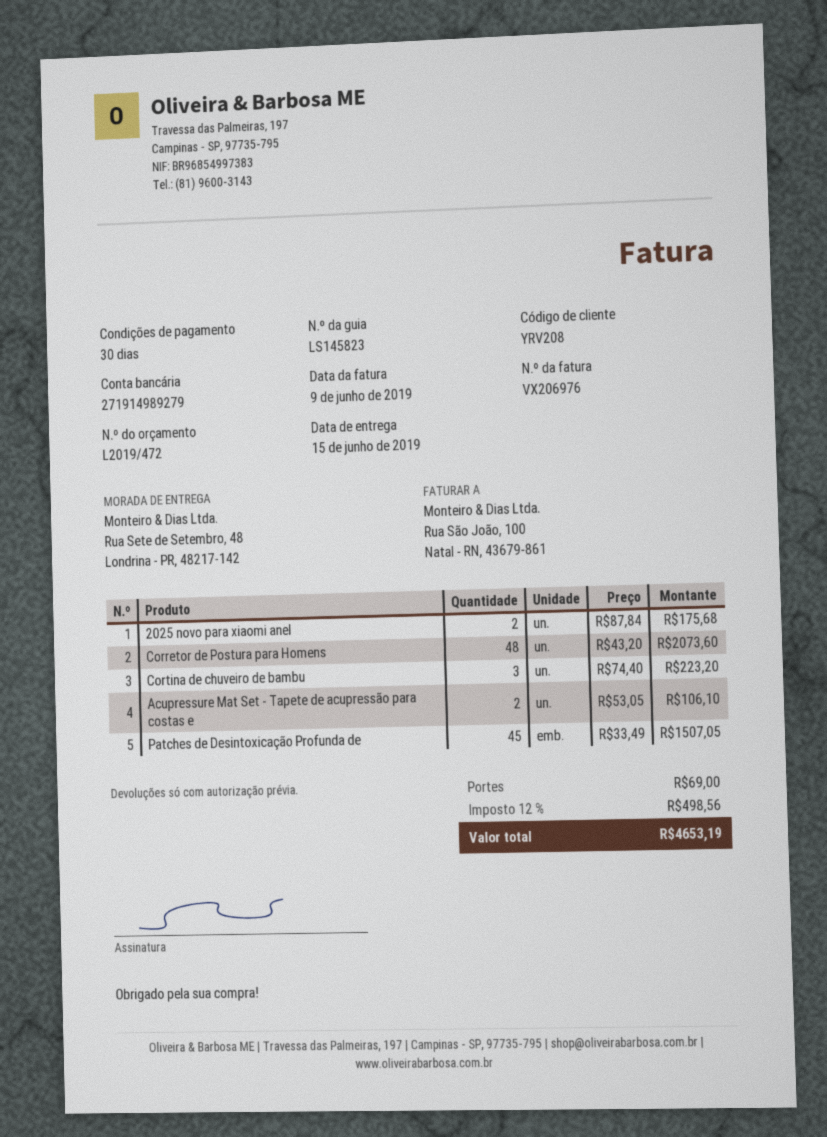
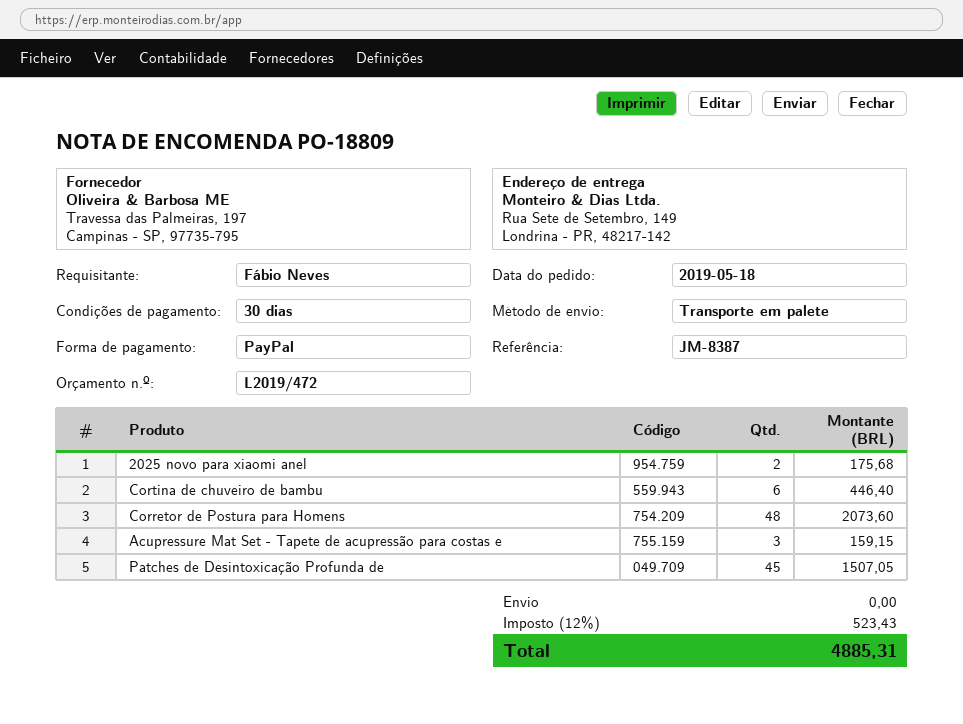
ship to: Rua Sete de Setembro, 48, Londrina - PR, 48217-142 -> Rua Sete de Setembro, 149, Londrina - PR, 48217-142
Cortina de chuveiro de bambu: 3 for 223.20 -> 6 for 446.40
Acupressure Mat Set - Tapete de acupressão para costas e: 2 for 106.10 -> 3 for 159.15
shipping: 69.00 -> 0.00
tax: 12% = 498.56 -> 12% = 523.43
total: 4653.19 -> 4885.31

